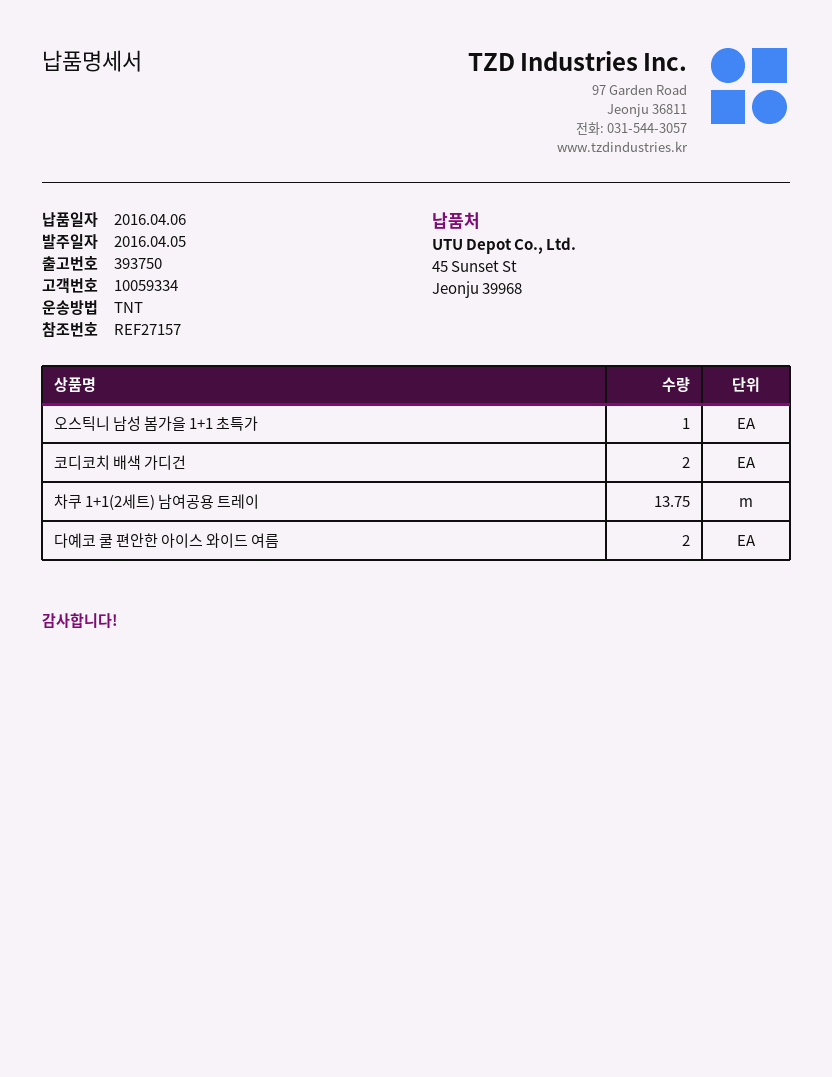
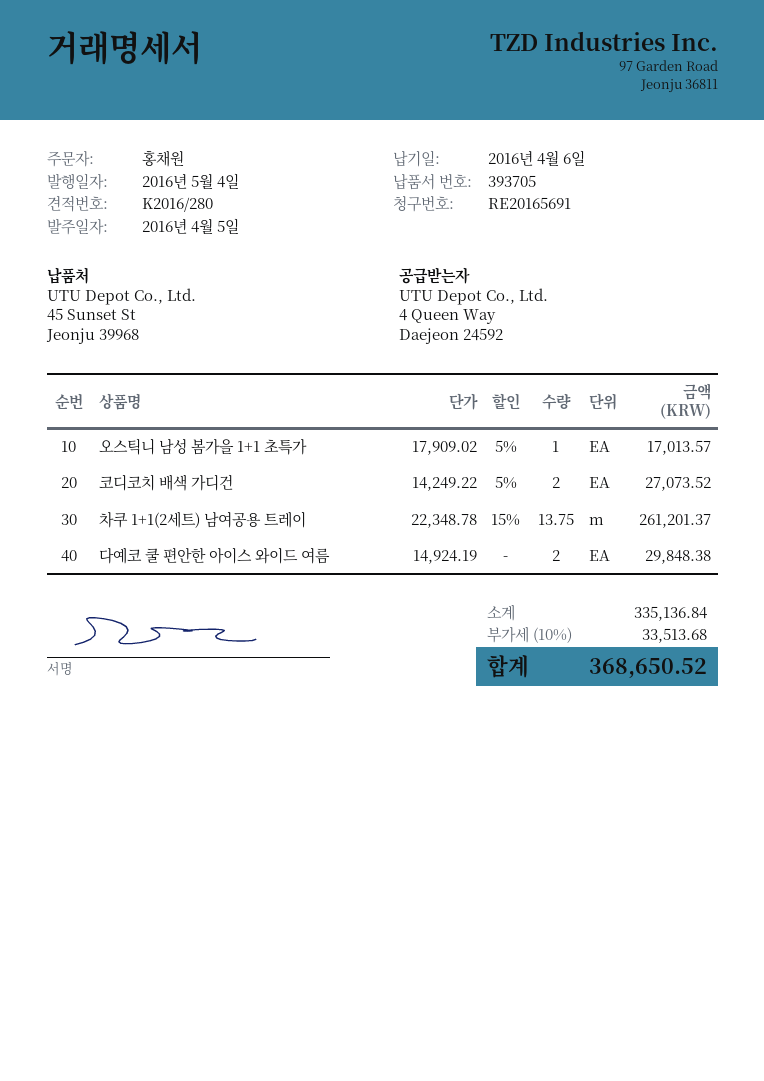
delivery note number: 393750 -> 393705

